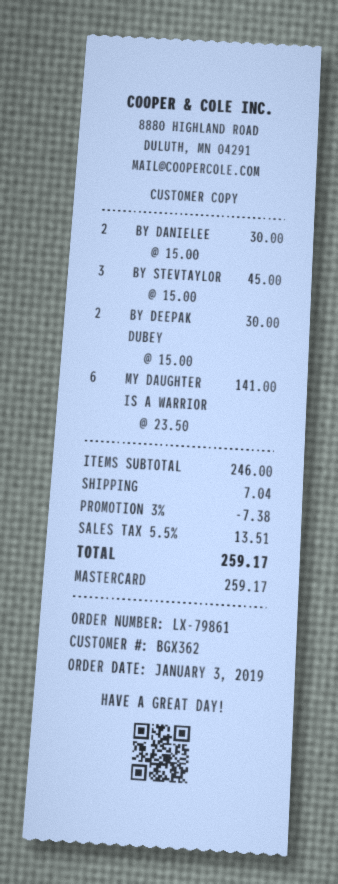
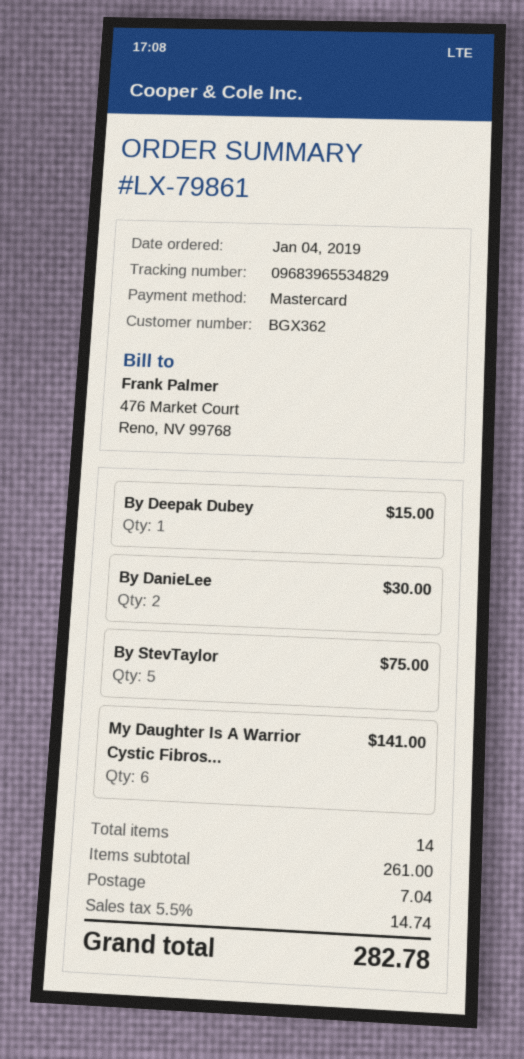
order date: 2019-01-03 -> 2019-01-04
BY STEVTAYLOR: 3 for 45.00 -> 5 for 75.00
BY DEEPAK DUBEY: 2 for 30.00 -> 1 for 15.00
subtotal: 246.00 -> 261.00
discount: 3% = 7.38 -> none
tax: 5.5% = 13.51 -> 5.5% = 14.74
total: 259.17 -> 282.78

